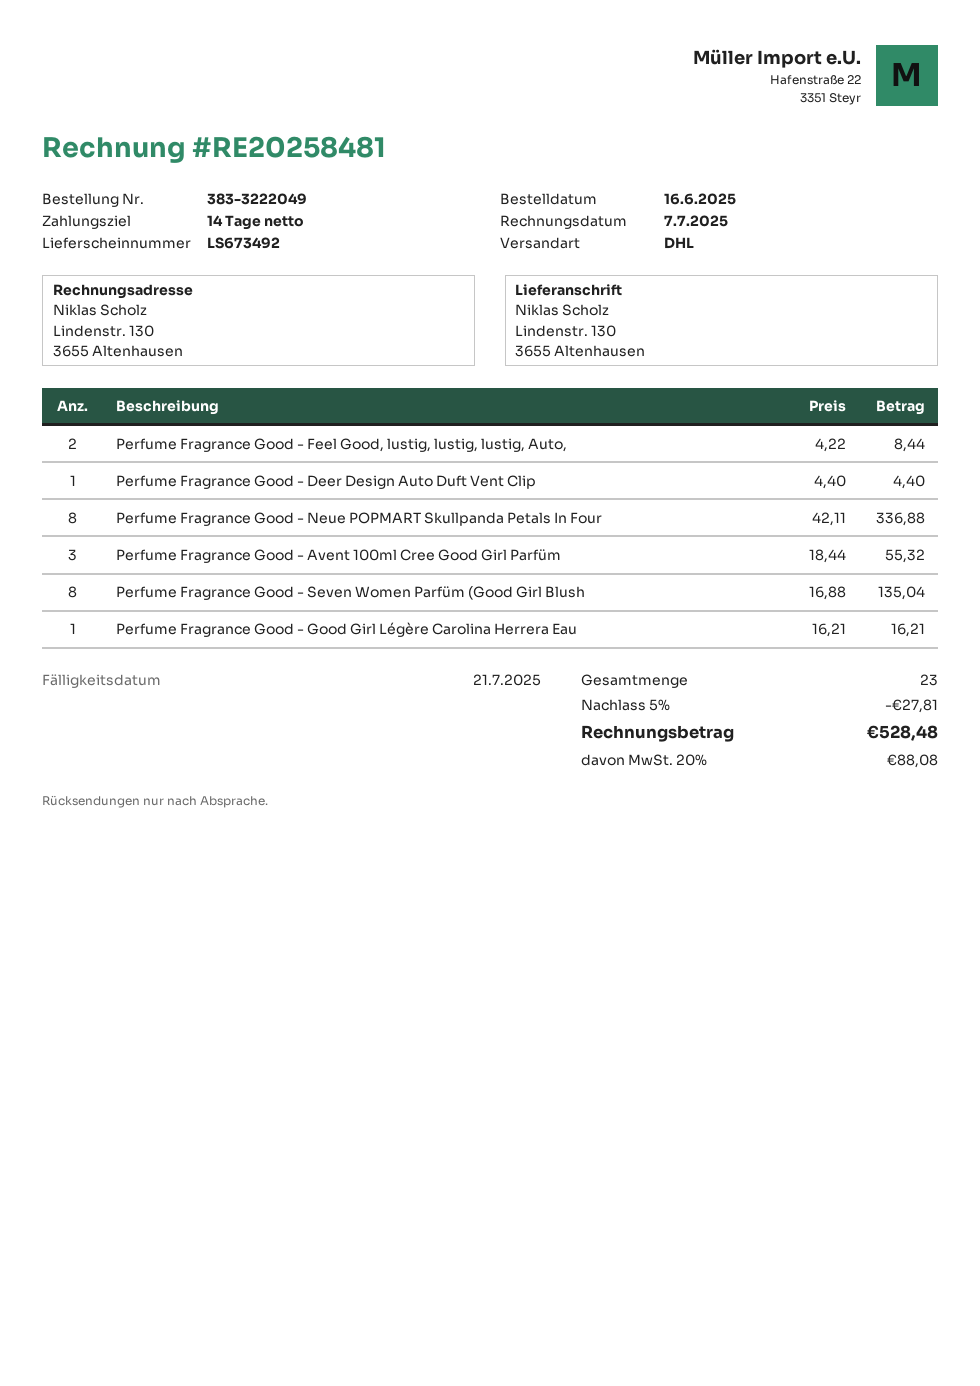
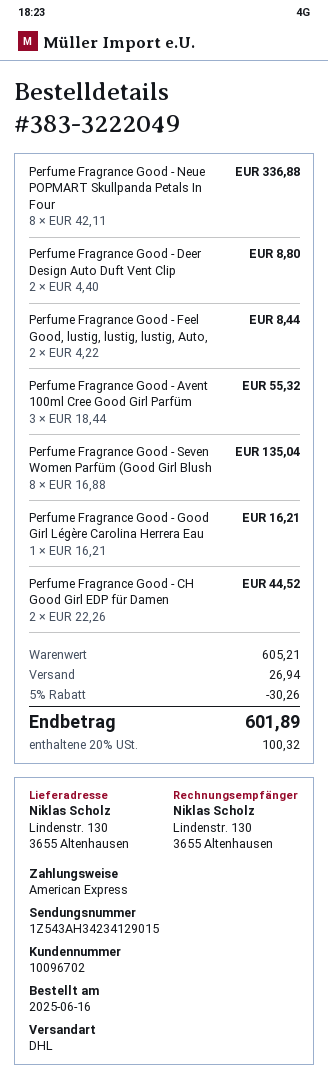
Perfume Fragrance Good - Deer Design Auto Duft Vent Clip: 1 x 4.40 = 4.40 -> 2 x 4.40 = 8.80
Perfume Fragrance Good - CH Good Girl EDP für Damen: none -> 2 x 22.26 = 44.52
discount: 5% = 27.81 -> 5% = 30.26
shipping: none -> 26.94
tax: 20% = 88.08 -> 20% = 100.32
total: 528.48 -> 601.89

